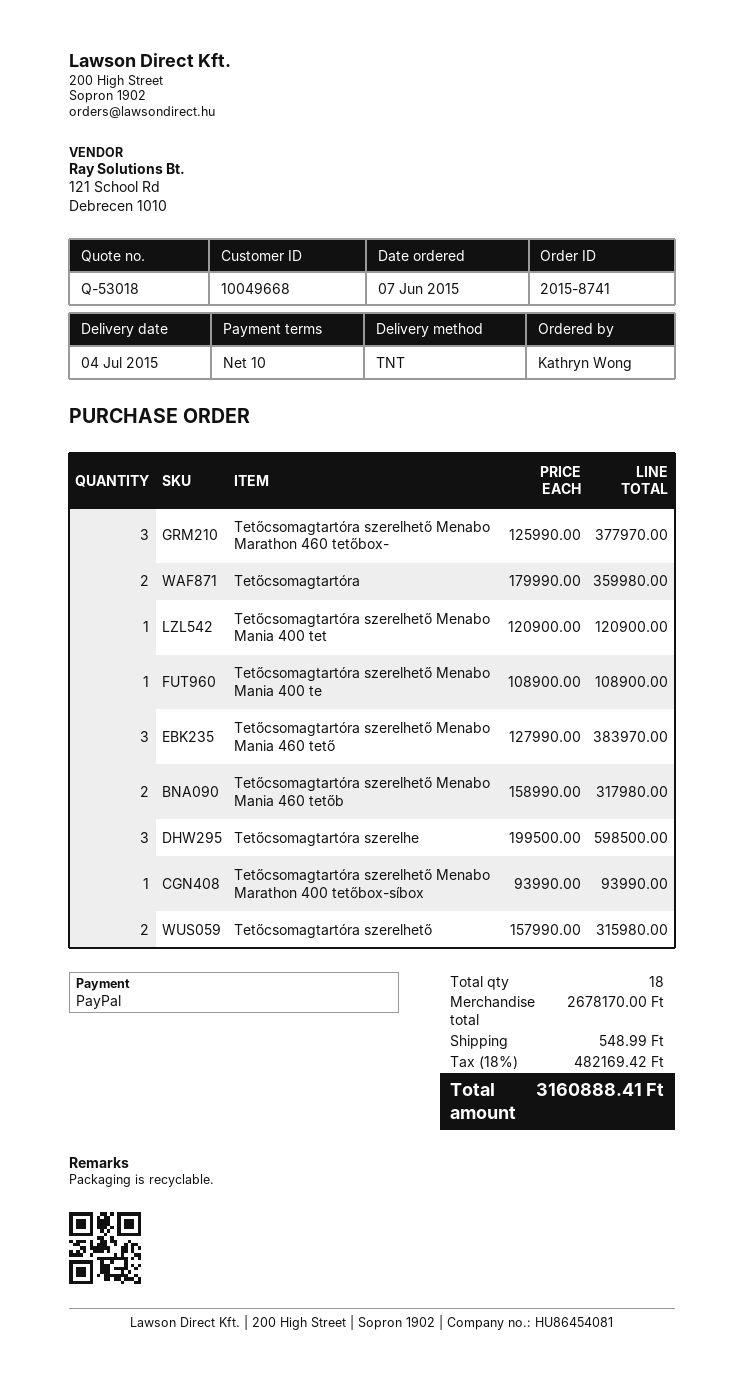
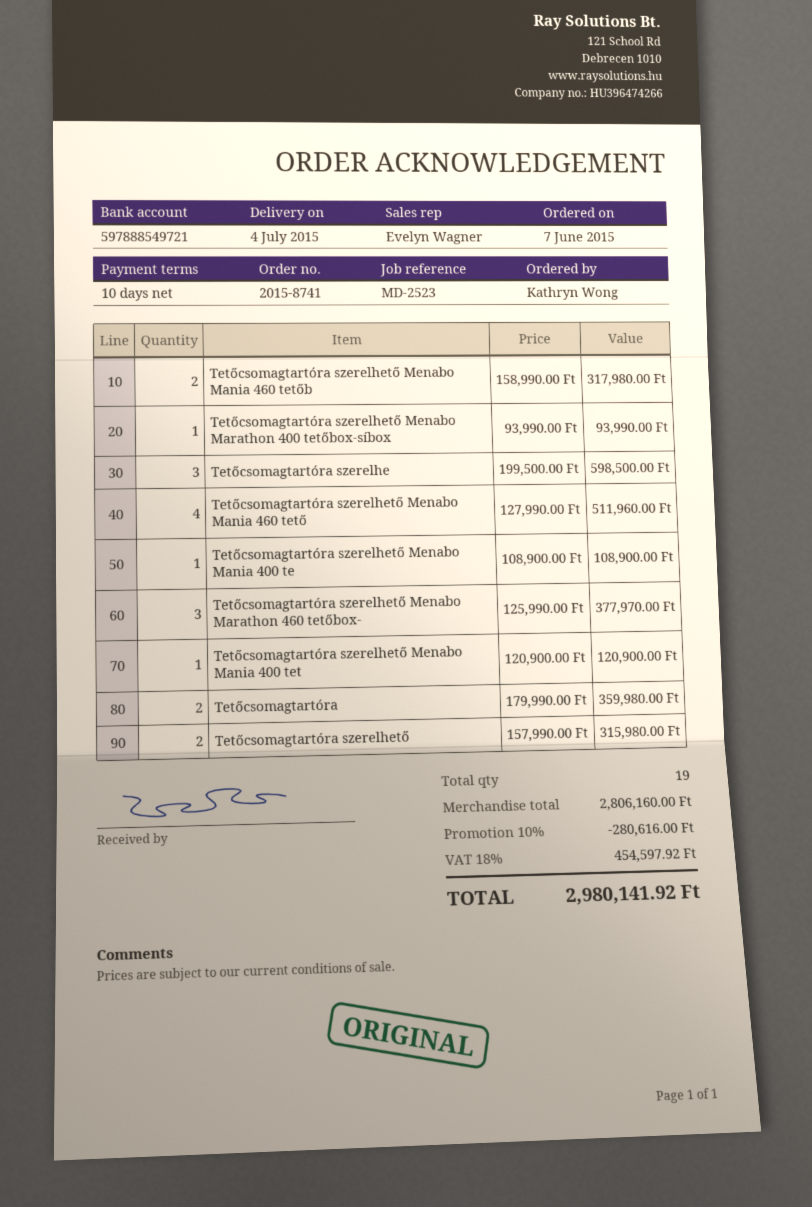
Tetőcsomagtartóra szerelhető Menabo Mania 460 tető: 3 x 127990.00 = 383970.00 -> 4 x 127990.00 = 511960.00
total quantity: 18 -> 19
subtotal: 2678170.00 -> 2806160.00
discount: none -> 10% = 280616.00
shipping: 548.99 -> none
tax: 18% = 482169.42 -> 18% = 454597.92
total: 3160888.41 -> 2980141.92

